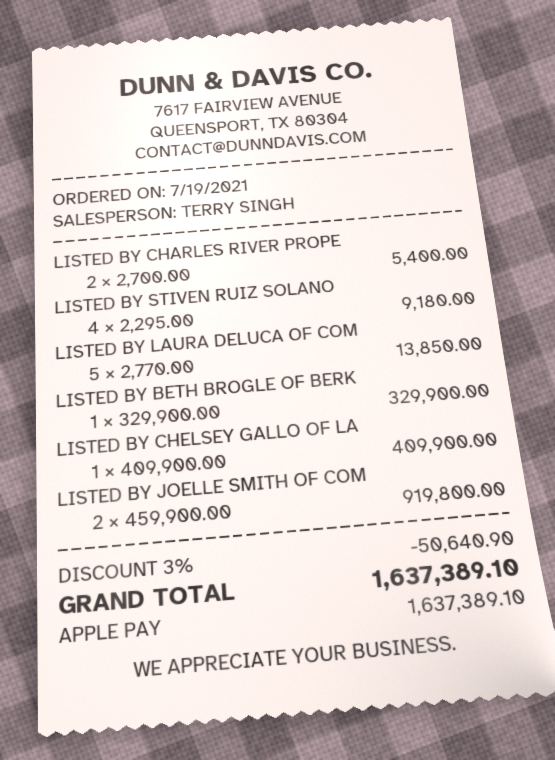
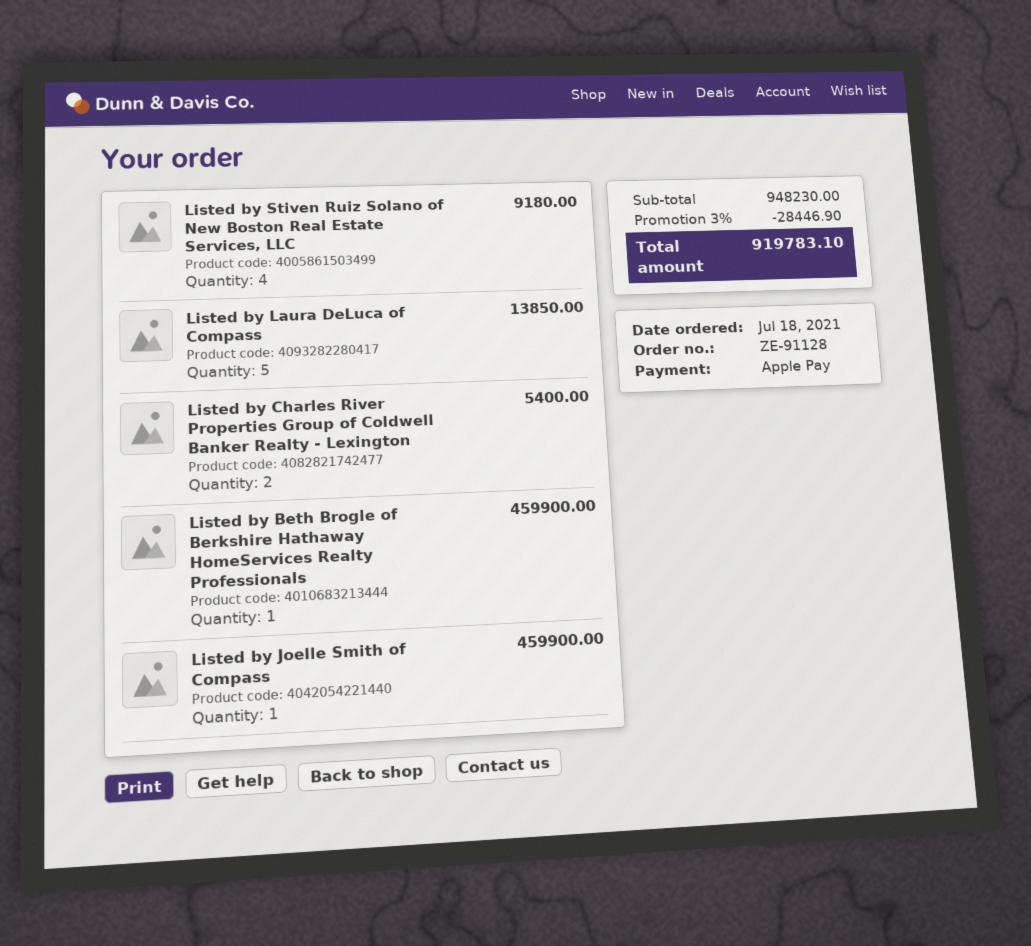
order date: 2021-07-19 -> 2021-07-18
LISTED BY BETH BROGLE OF BERK: 1 for 329900.00 -> 1 for 459900.00
LISTED BY CHELSEY GALLO OF LA: 1 for 409900.00 -> none
LISTED BY JOELLE SMITH OF COM: 2 for 919800.00 -> 1 for 459900.00
discount: 3% = 50640.90 -> 3% = 28446.90
total: 1637389.10 -> 919783.10

